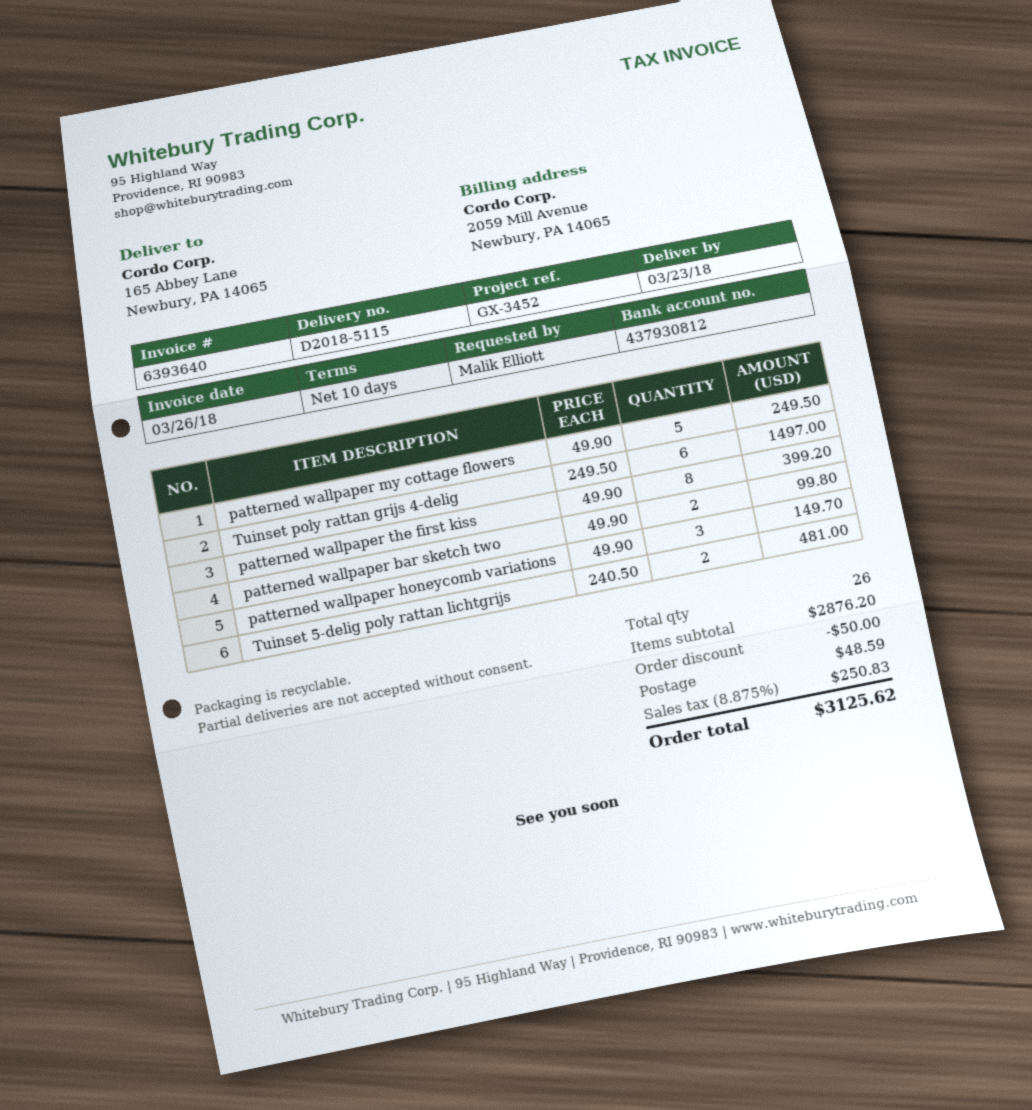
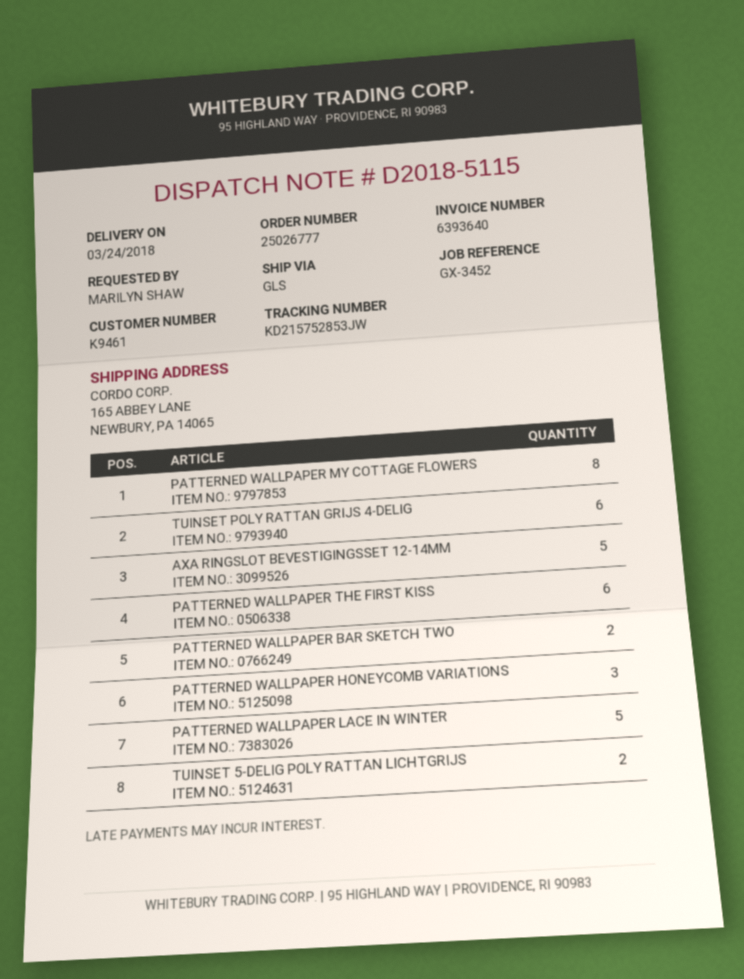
delivery date: 2018-03-23 -> 2018-03-24
ordered by: Malik Elliott -> MARILYN SHAW
patterned wallpaper my cottage flowers: 5 -> 8
patterned wallpaper the first kiss: 8 -> 6
AXA RINGSLOT BEVESTIGINGSSET 12-14MM: none -> 5
PATTERNED WALLPAPER LACE IN WINTER: none -> 5

